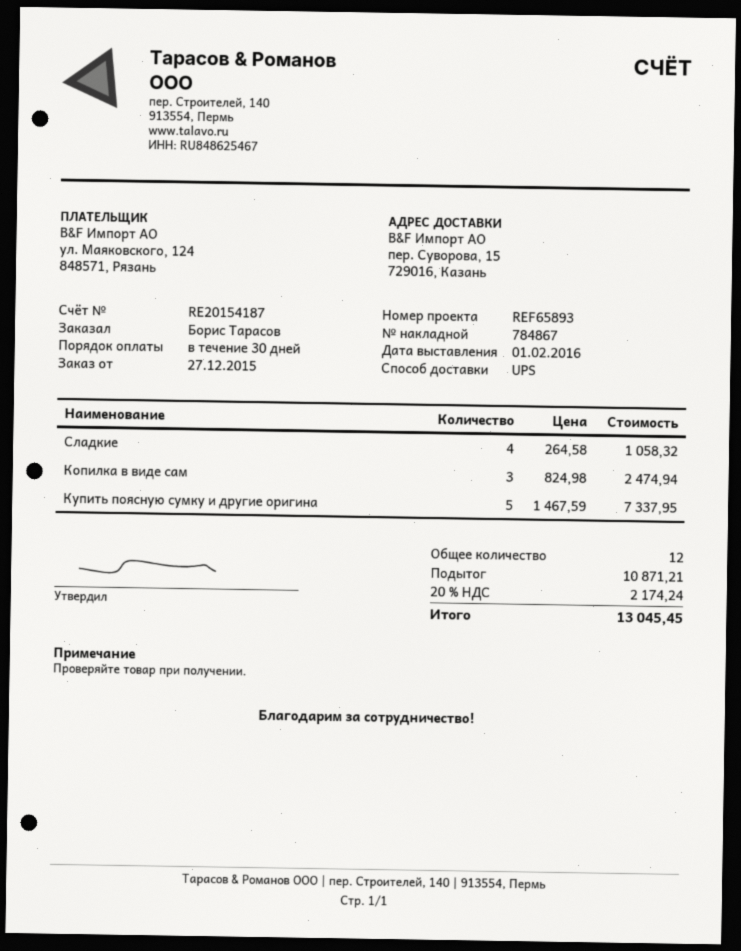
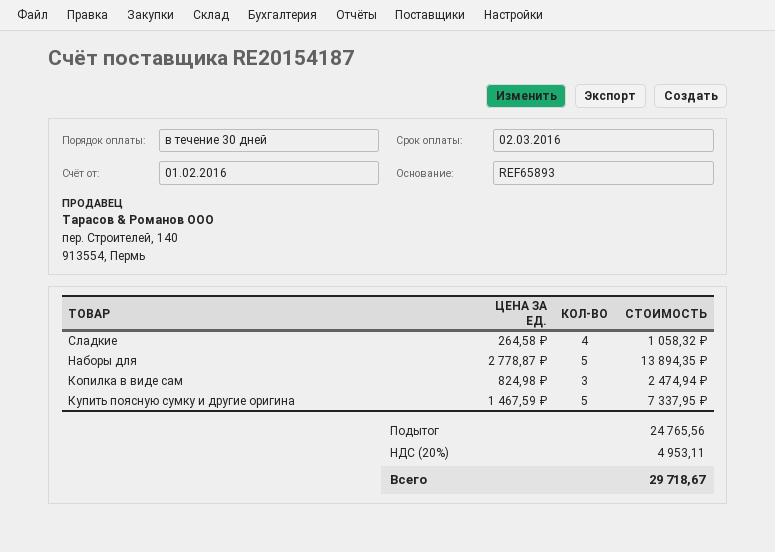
Наборы для: none -> 5 x 2778.87 = 13894.35
subtotal: 10871.21 -> 24765.56
tax: 20% = 2174.24 -> 20% = 4953.11
total: 13045.45 -> 29718.67

